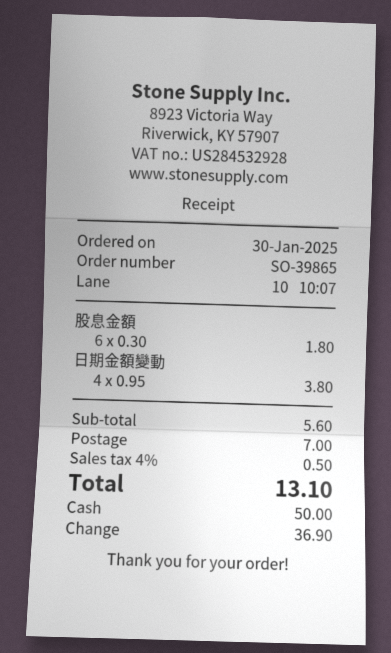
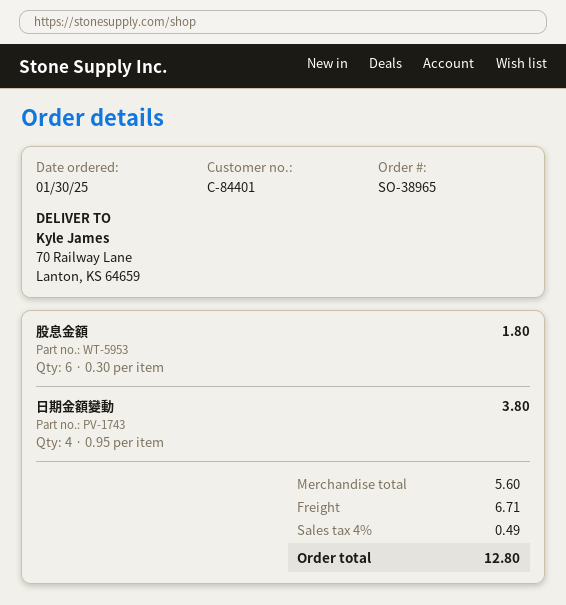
order number: SO-39865 -> SO-38965
shipping: 7.00 -> 6.71
tax: 4% = 0.50 -> 4% = 0.49
total: 13.10 -> 12.80

